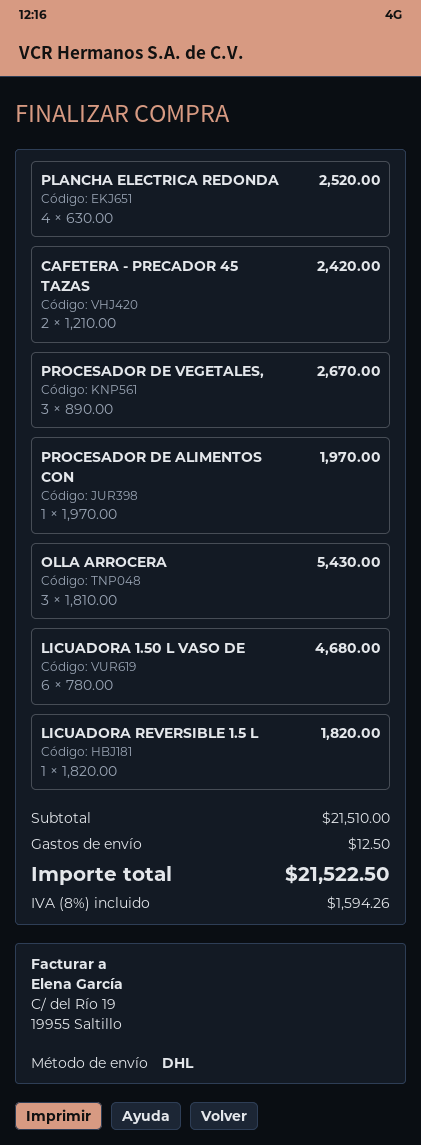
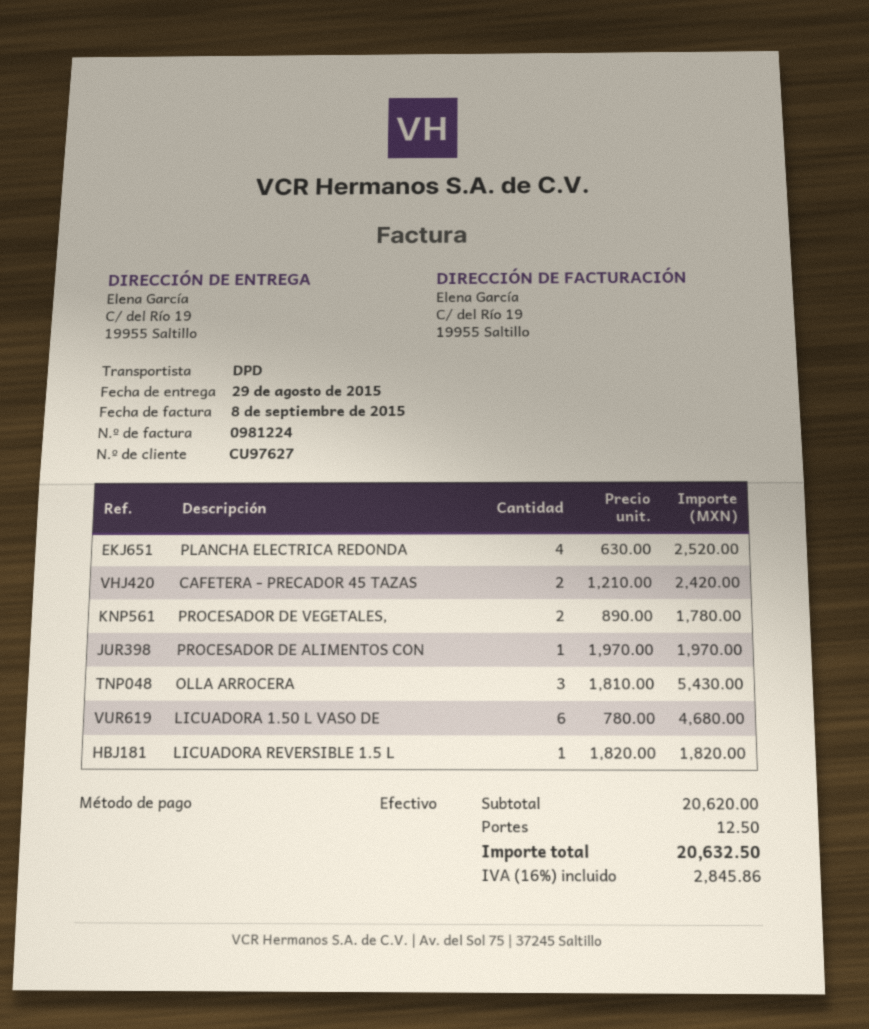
shipping method: DHL -> DPD
PROCESADOR DE VEGETALES,: 3 x 890.00 = 2670.00 -> 2 x 890.00 = 1780.00
subtotal: 21510.00 -> 20620.00
tax: 8% = 1594.26 -> 16% = 2845.86
total: 21522.50 -> 20632.50

